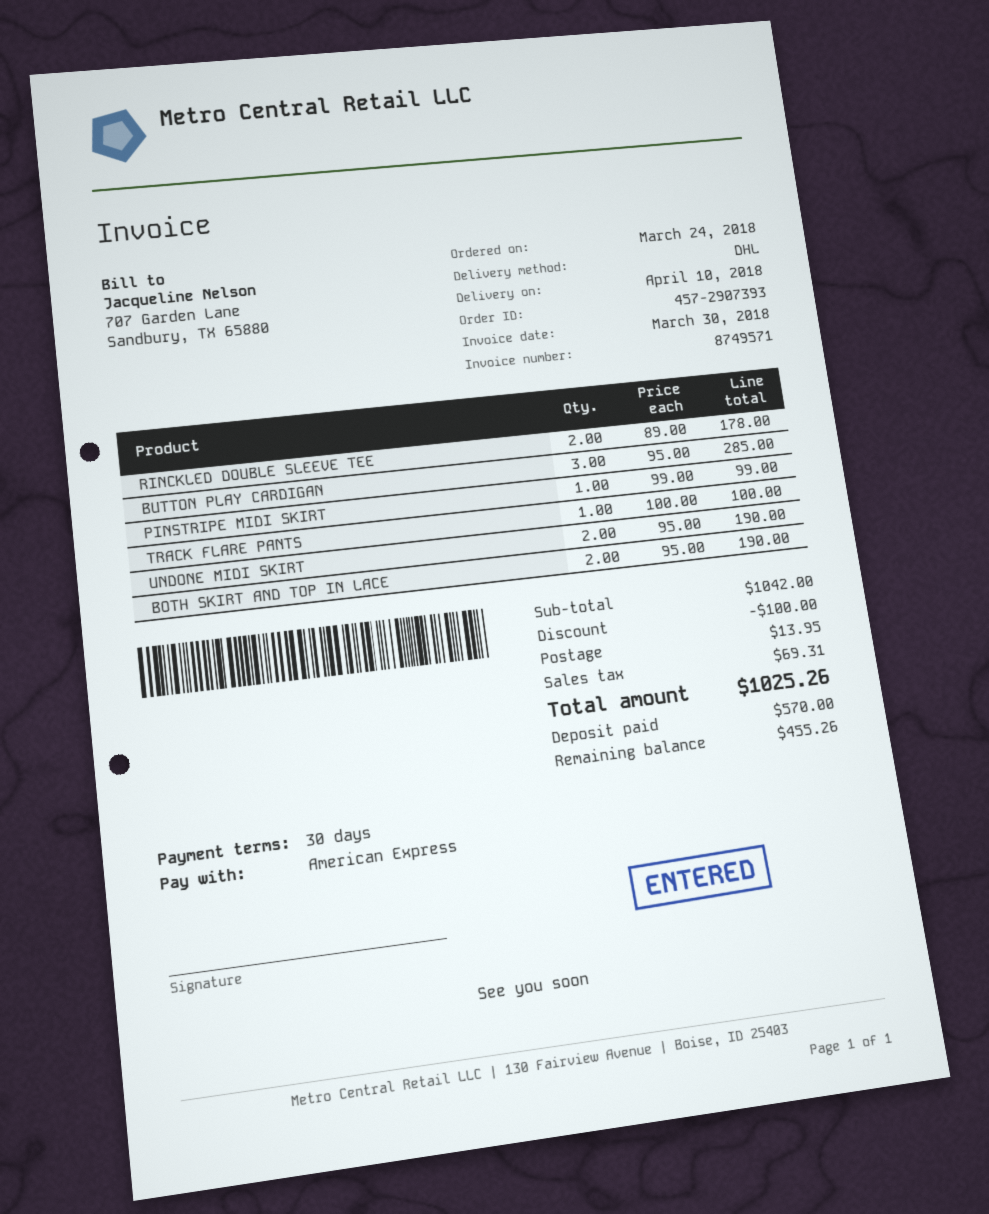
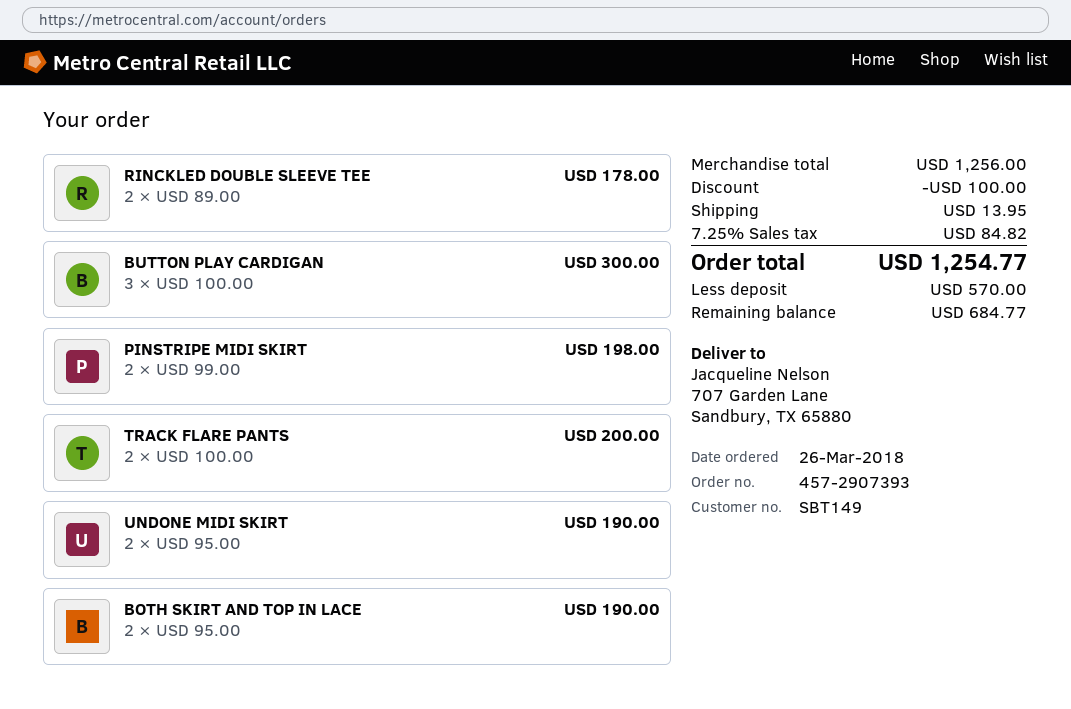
order date: 2018-03-24 -> 2018-03-26
BUTTON PLAY CARDIGAN: 3 x 95.00 = 285.00 -> 3 x 100.00 = 300.00
PINSTRIPE MIDI SKIRT: 1 x 99.00 = 99.00 -> 2 x 99.00 = 198.00
TRACK FLARE PANTS: 1 x 100.00 = 100.00 -> 2 x 100.00 = 200.00
subtotal: 1042.00 -> 1256.00
tax: 69.31 -> 84.82
total: 1025.26 -> 1254.77
balance: 455.26 -> 684.77

